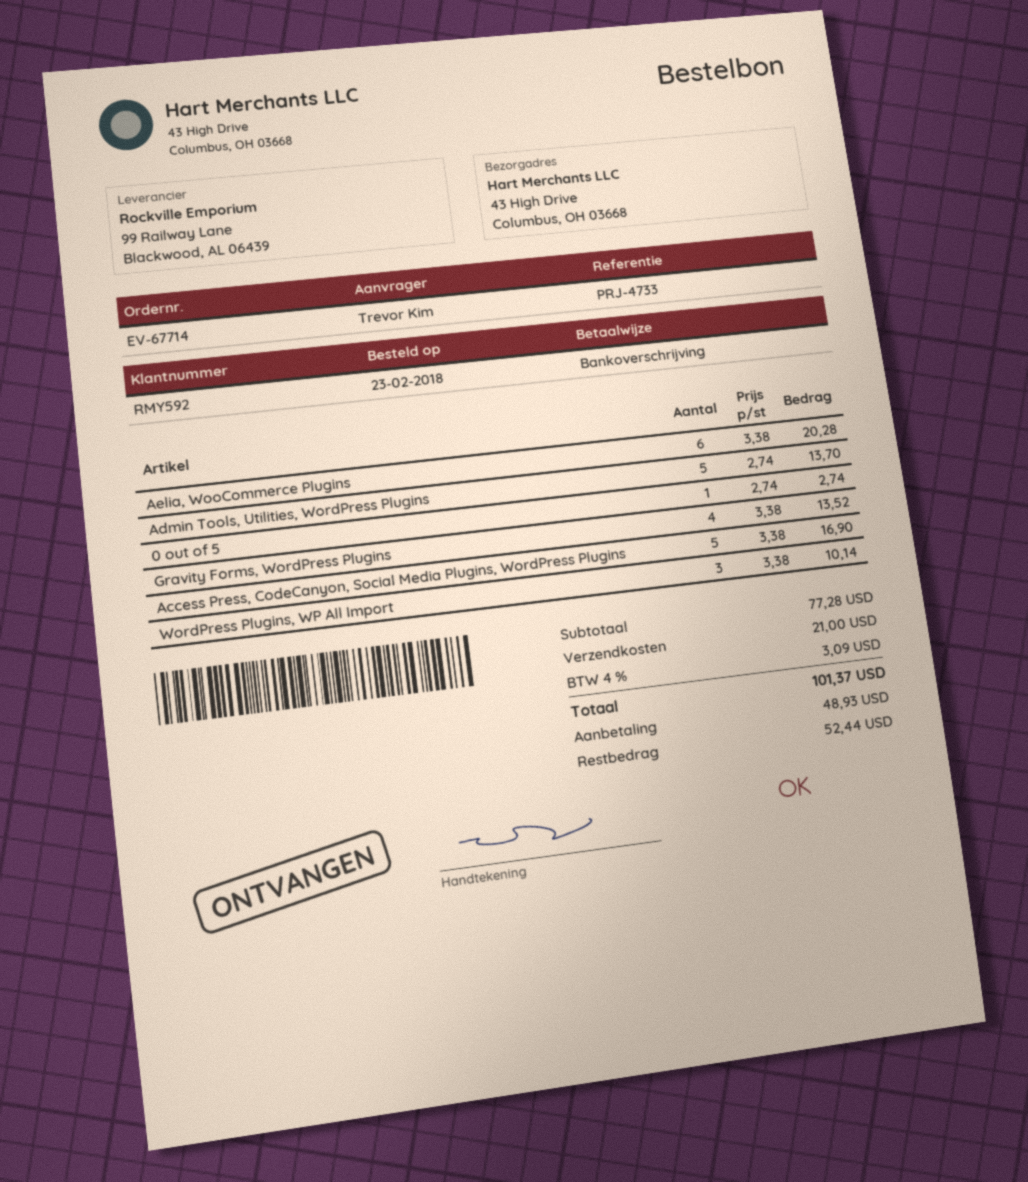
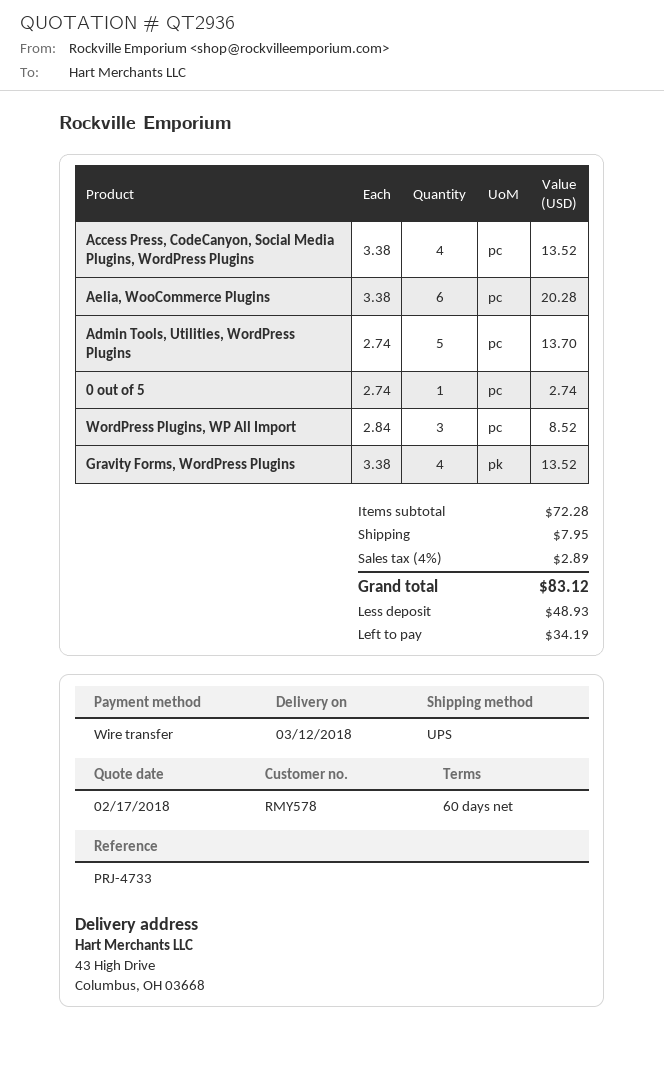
customer number: RMY592 -> RMY578
Access Press, CodeCanyon, Social Media Plugins, WordPress Plugins: 5 x 3.38 = 16.90 -> 4 x 3.38 = 13.52
WordPress Plugins, WP All Import: 3 x 3.38 = 10.14 -> 3 x 2.84 = 8.52
subtotal: 77.28 -> 72.28
shipping: 21.00 -> 7.95
tax: 4% = 3.09 -> 4% = 2.89
total: 101.37 -> 83.12
balance: 52.44 -> 34.19

